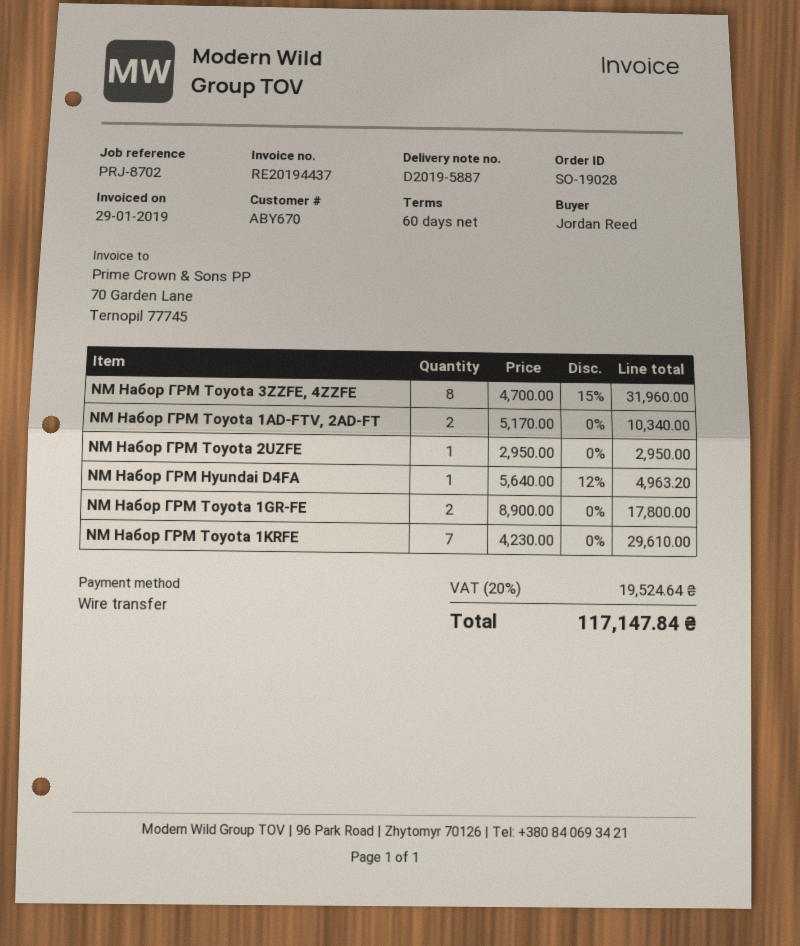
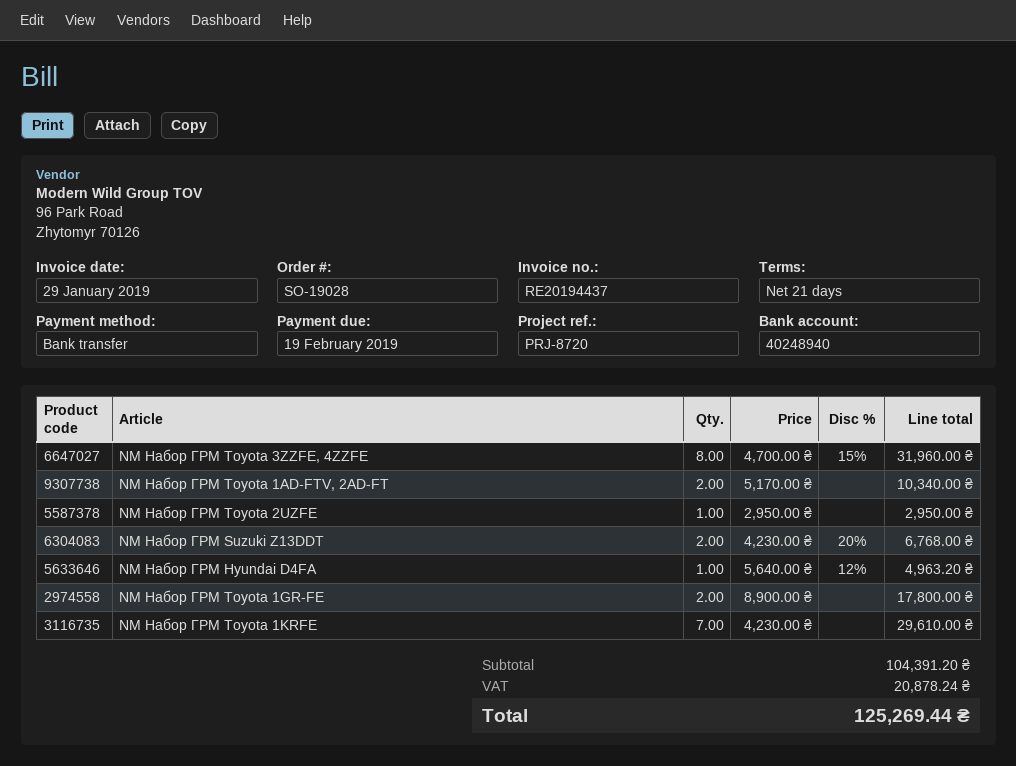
payment terms: 60 days -> 21 days
reference: PRJ-8702 -> PRJ-8720
NM Набор ГРМ Suzuki Z13DDT: none -> 2 x 4230.00 - 20% = 6768.00
tax: 19524.64 -> 20878.24
total: 117147.84 -> 125269.44

